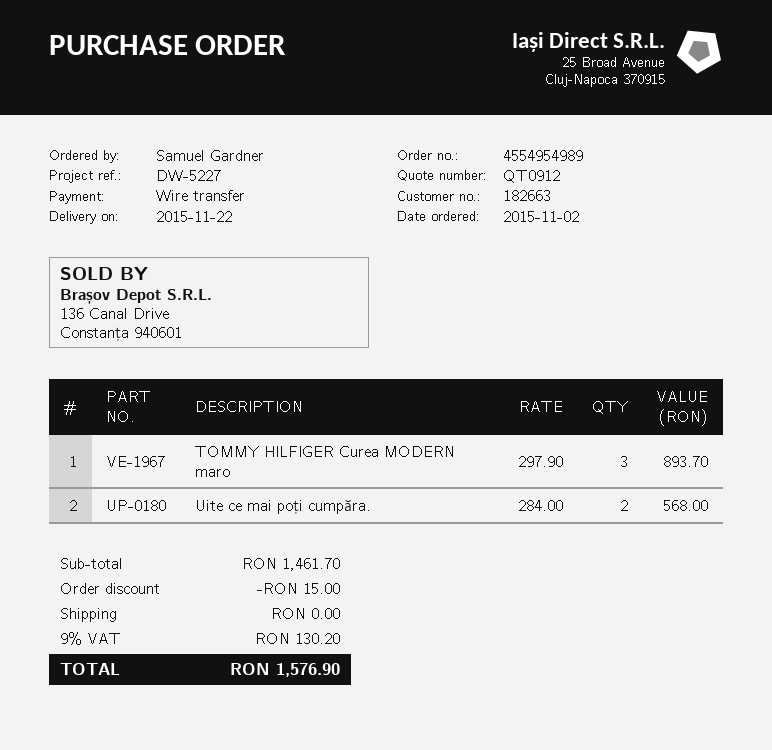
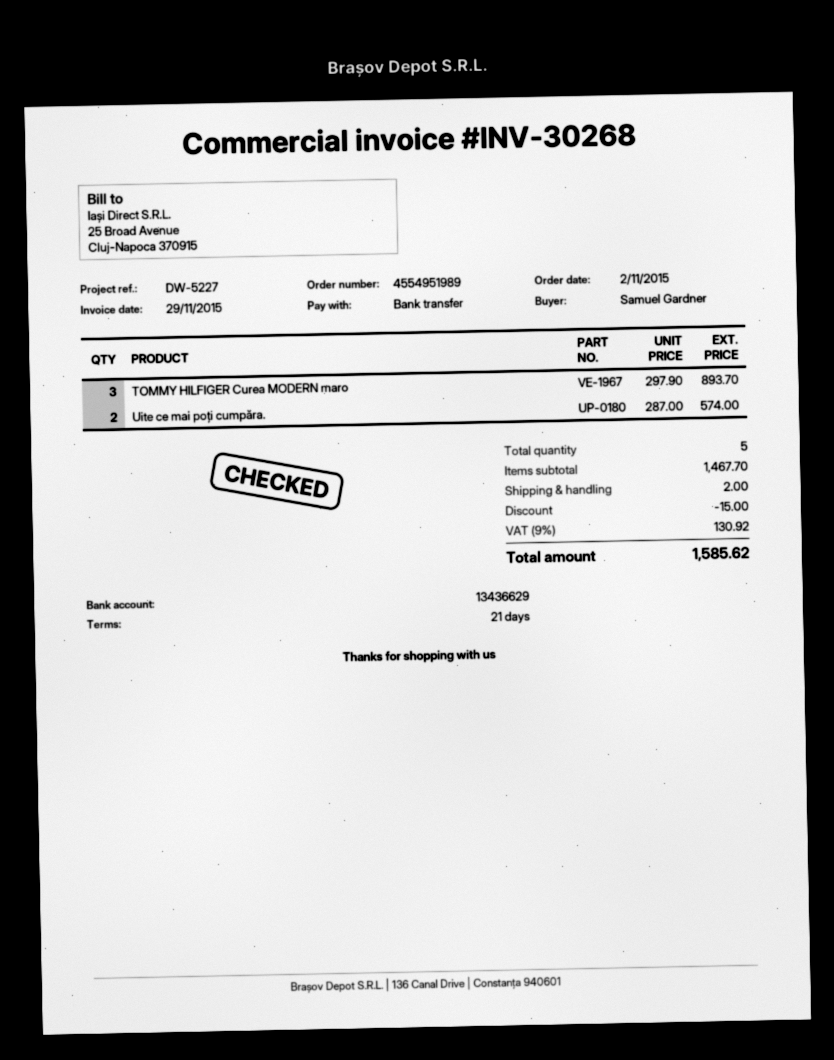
order number: 4554954989 -> 4554951989
Uite ce mai poți cumpăra.: 2 x 284.00 = 568.00 -> 2 x 287.00 = 574.00
subtotal: 1461.70 -> 1467.70
shipping: 0.00 -> 2.00
tax: 9% = 130.20 -> 9% = 130.92
total: 1576.90 -> 1585.62

